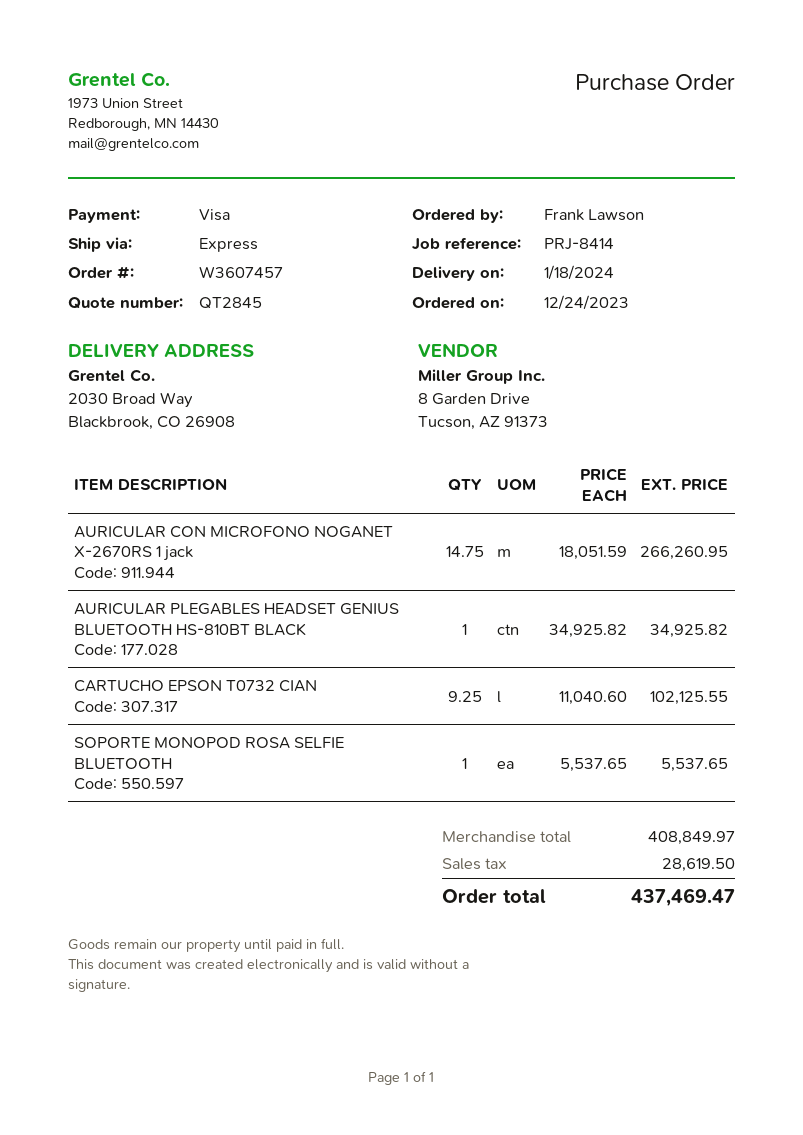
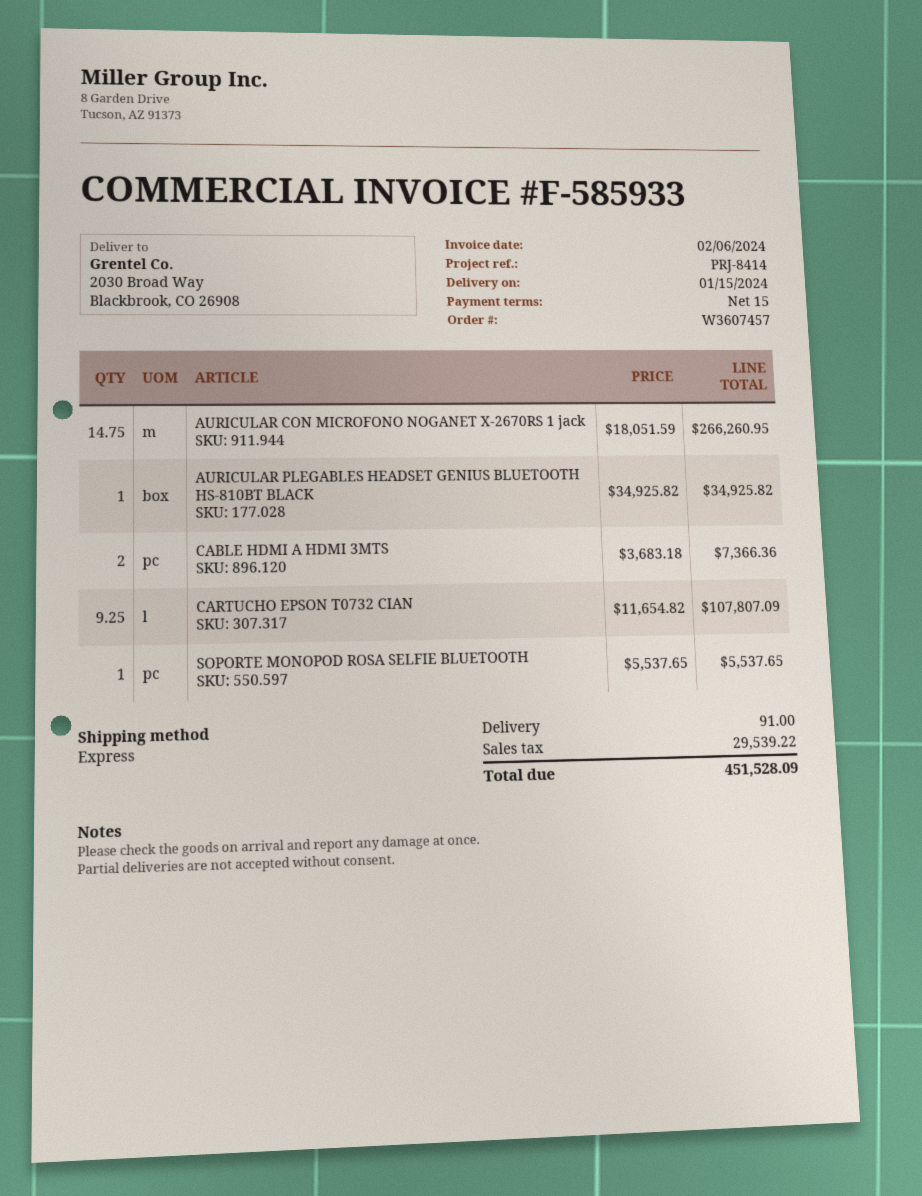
delivery date: 2024-01-18 -> 2024-01-15
CARTUCHO EPSON T0732 CIAN: 9.25 x 11040.60 = 102125.55 -> 9.25 x 11654.82 = 107807.09
CABLE HDMI A HDMI 3MTS: none -> 2 x 3683.18 = 7366.36
shipping: none -> 91.00
tax: 28619.50 -> 29539.22
total: 437469.47 -> 451528.09

